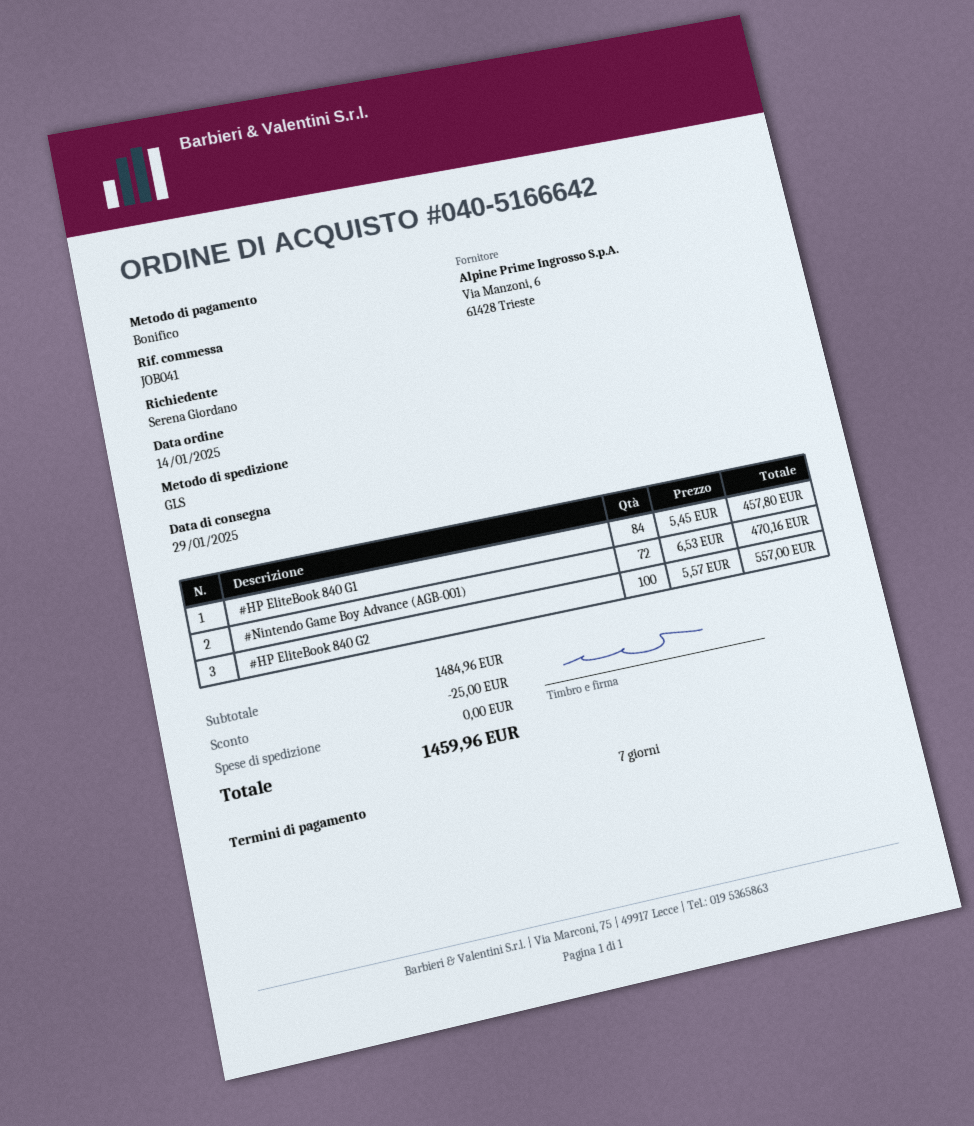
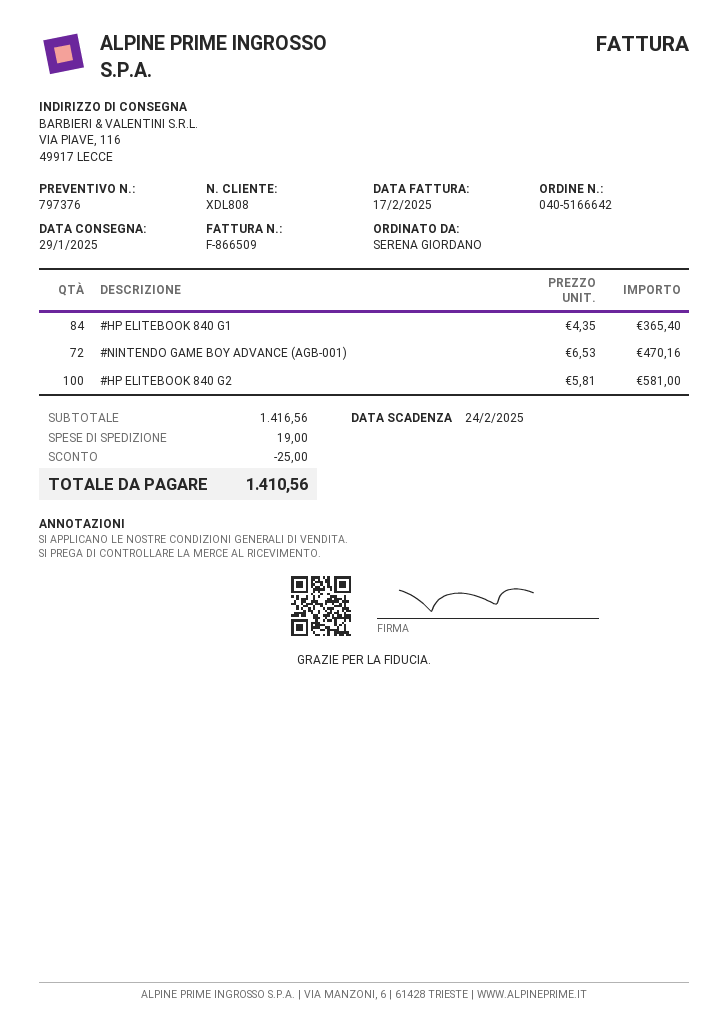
#HP EliteBook 840 G1: 84 x 5.45 = 457.80 -> 84 x 4.35 = 365.40
#HP EliteBook 840 G2: 100 x 5.57 = 557.00 -> 100 x 5.81 = 581.00
subtotal: 1484.96 -> 1416.56
shipping: 0.00 -> 19.00
total: 1459.96 -> 1410.56

